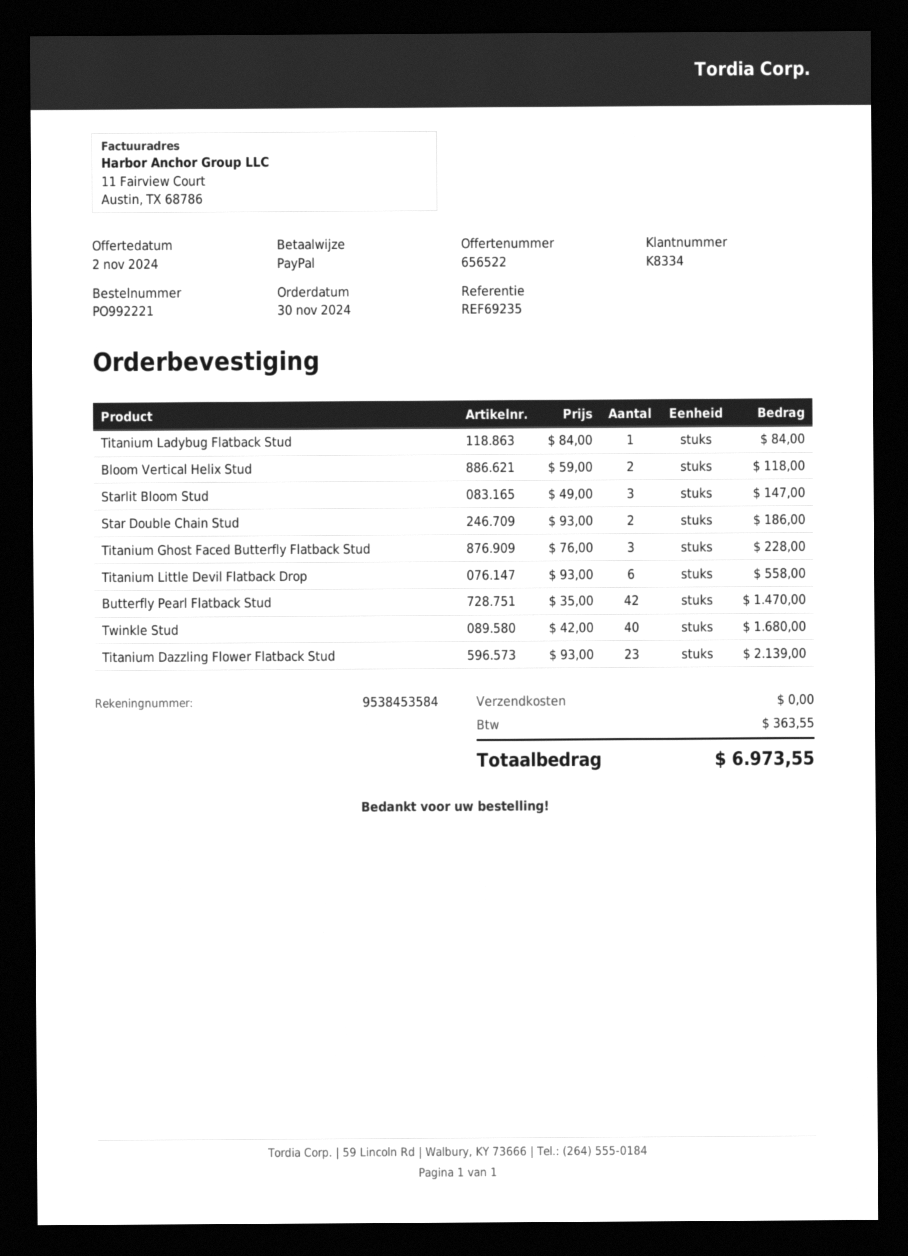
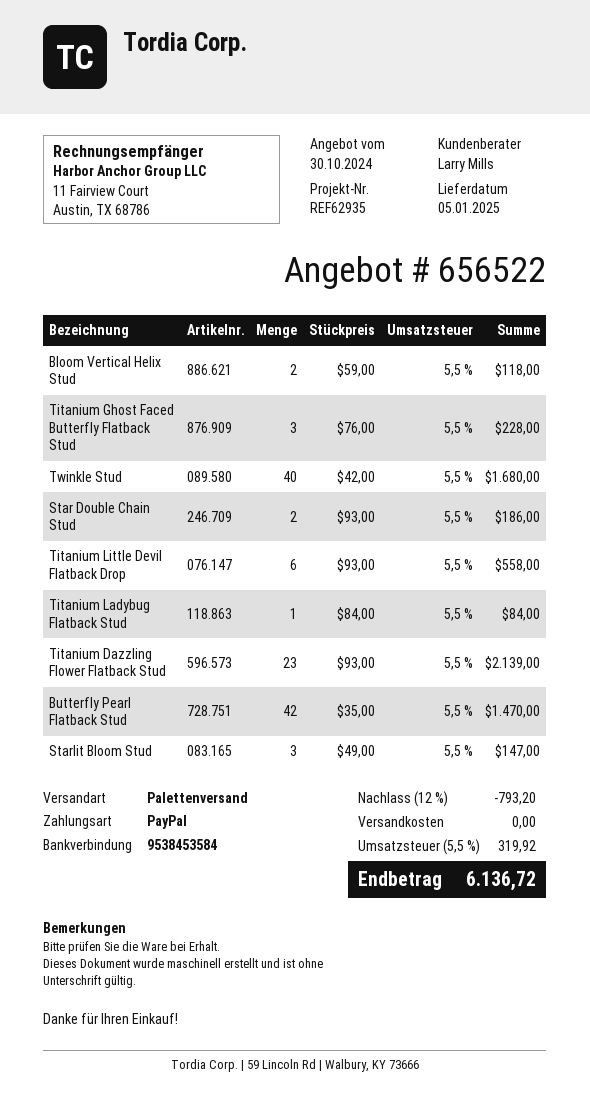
quote date: 2024-11-02 -> 2024-10-30
reference: REF69235 -> REF62935
discount: none -> 12% = 793.20
tax: 363.55 -> 319.92
total: 6973.55 -> 6136.72

